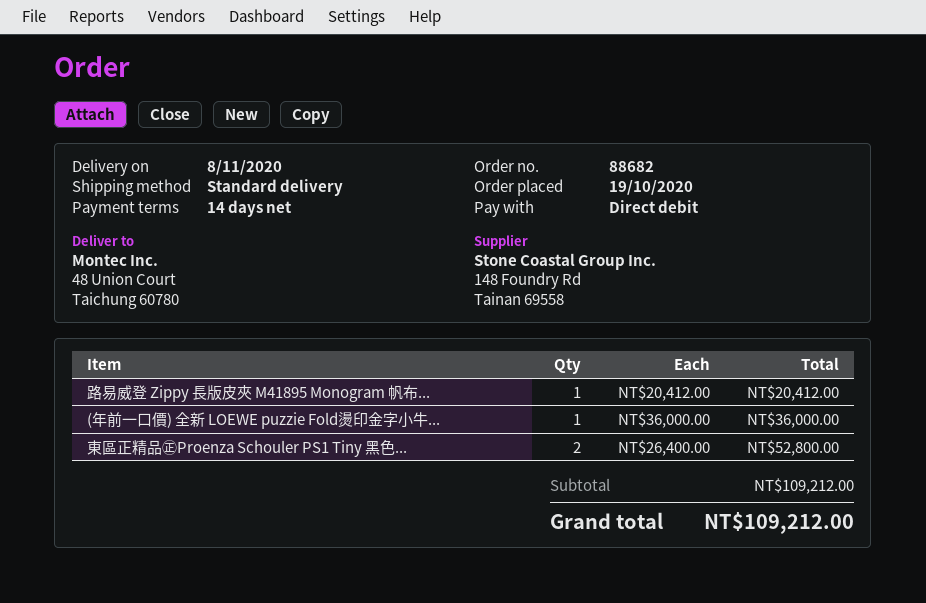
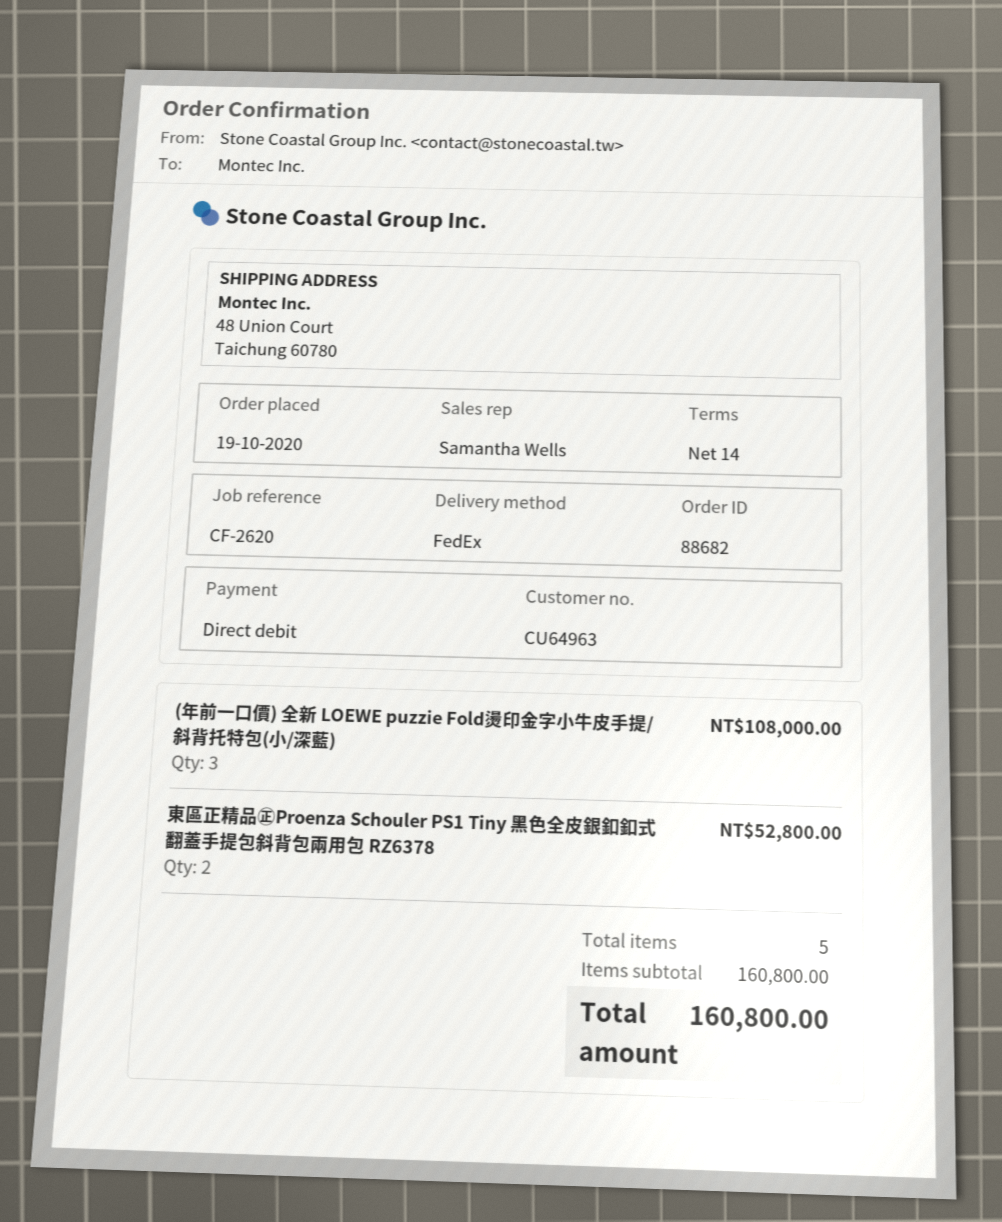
shipping method: standard -> FedEx
路易威登 Zippy 長版皮夾 M41895 Monogram 帆布...: 1 for 20412.00 -> none
(年前一口價) 全新 LOEWE puzzie Fold燙印金字小牛...: 1 for 36000.00 -> 3 for 108000.00
subtotal: 109212.00 -> 160800.00
total: 109212.00 -> 160800.00

